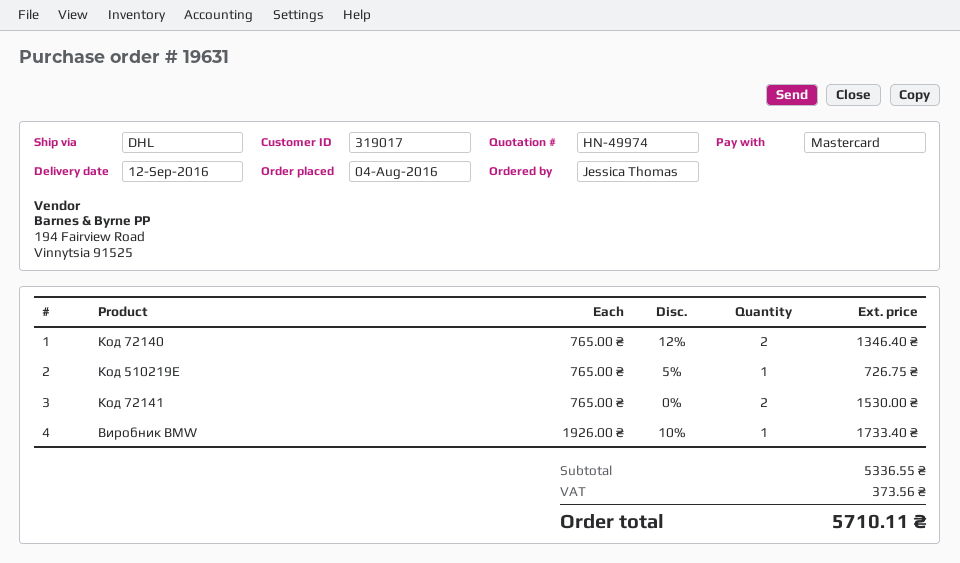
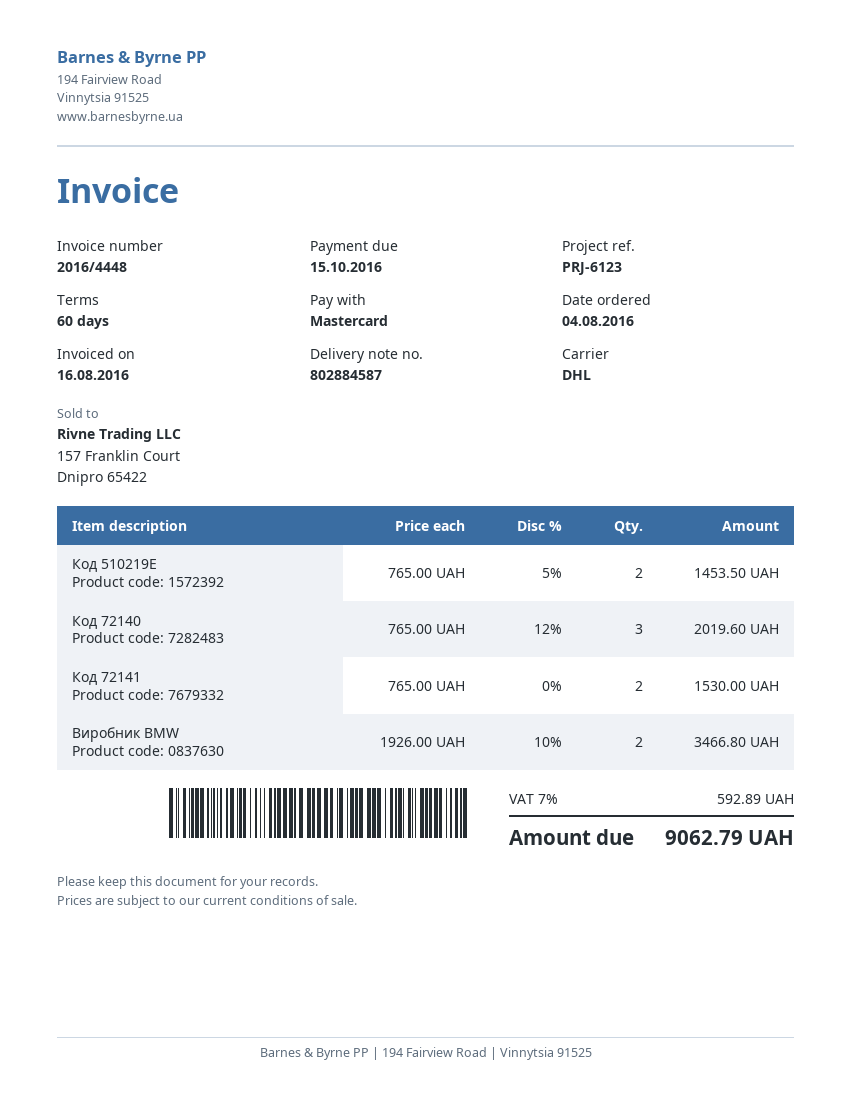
Код 72140: 2 x 765.00 - 12% = 1346.40 -> 3 x 765.00 - 12% = 2019.60
Код 510219E: 1 x 765.00 - 5% = 726.75 -> 2 x 765.00 - 5% = 1453.50
Виробник BMW: 1 x 1926.00 - 10% = 1733.40 -> 2 x 1926.00 - 10% = 3466.80
tax: 373.56 -> 592.89
total: 5710.11 -> 9062.79

